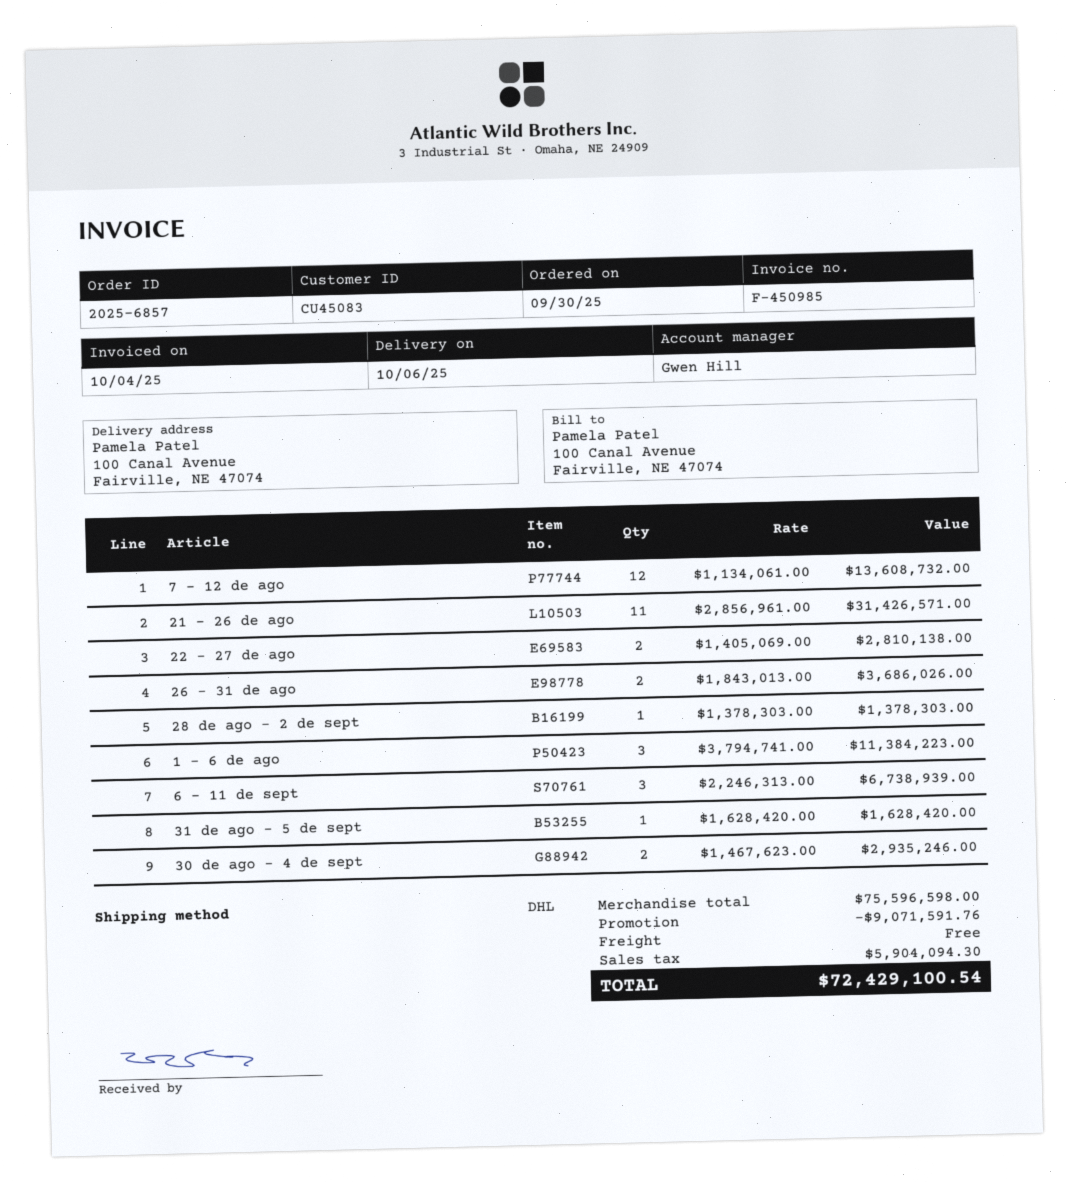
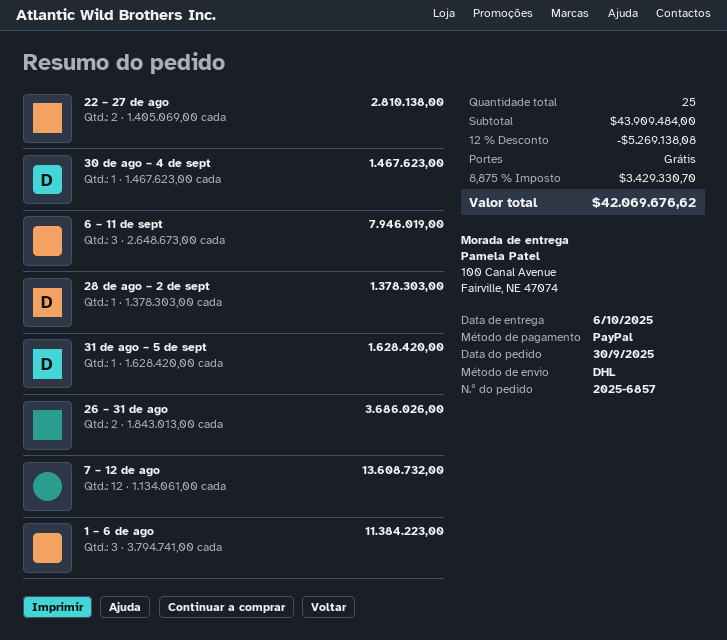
21 – 26 de ago: 11 x 2856961.00 = 31426571.00 -> none
6 – 11 de sept: 3 x 2246313.00 = 6738939.00 -> 3 x 2648673.00 = 7946019.00
30 de ago – 4 de sept: 2 x 1467623.00 = 2935246.00 -> 1 x 1467623.00 = 1467623.00
subtotal: 75596598.00 -> 43909484.00
discount: 9071591.76 -> 5269138.08
tax: 5904094.30 -> 3429330.70
total: 72429100.54 -> 42069676.62

